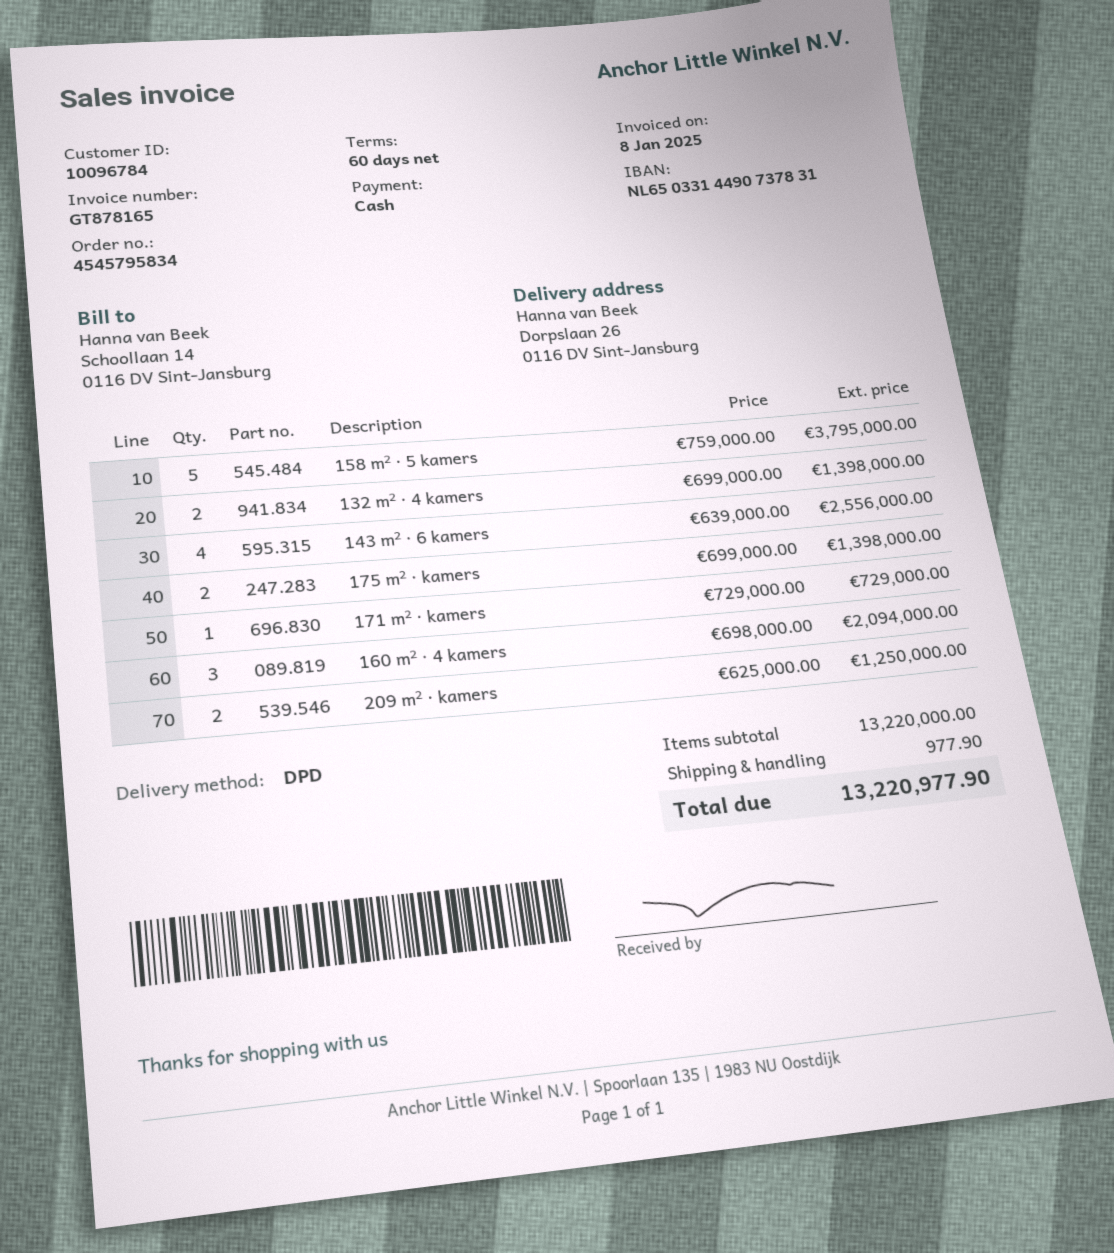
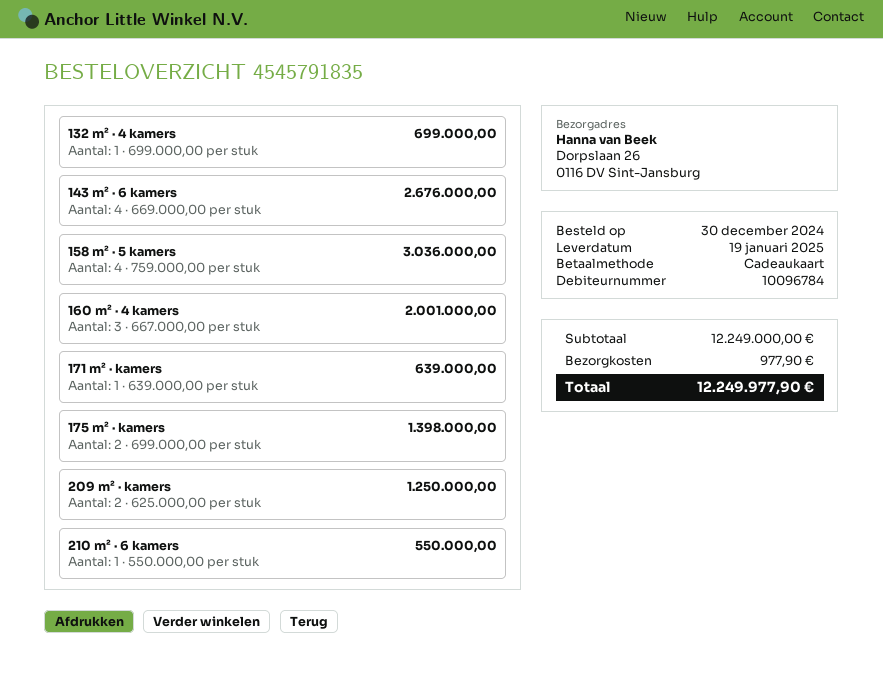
order number: 4545795834 -> 4545791835
payment method: cash -> gift card
158 m² · 5 kamers: 5 x 759000.00 = 3795000.00 -> 4 x 759000.00 = 3036000.00
132 m² · 4 kamers: 2 x 699000.00 = 1398000.00 -> 1 x 699000.00 = 699000.00
143 m² · 6 kamers: 4 x 639000.00 = 2556000.00 -> 4 x 669000.00 = 2676000.00
171 m² · kamers: 1 x 729000.00 = 729000.00 -> 1 x 639000.00 = 639000.00
160 m² · 4 kamers: 3 x 698000.00 = 2094000.00 -> 3 x 667000.00 = 2001000.00
210 m² · 6 kamers: none -> 1 x 550000.00 = 550000.00
subtotal: 13220000.00 -> 12249000.00
total: 13220977.90 -> 12249977.90

